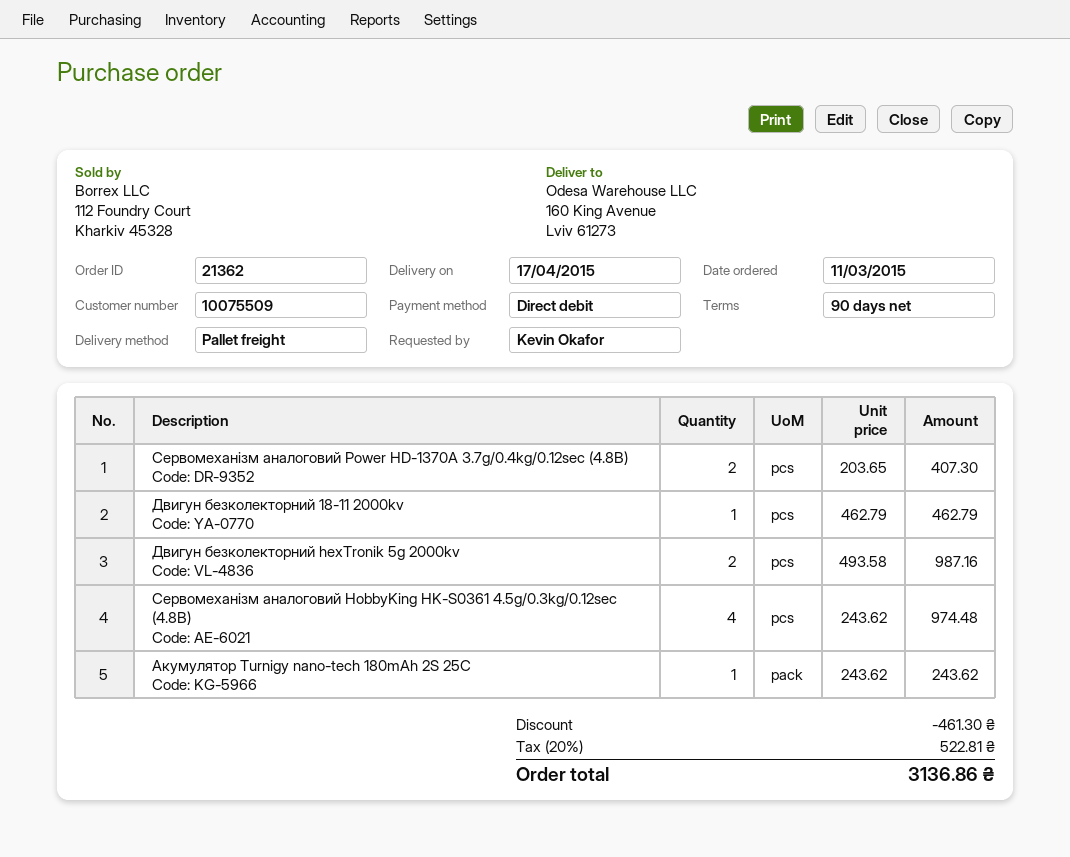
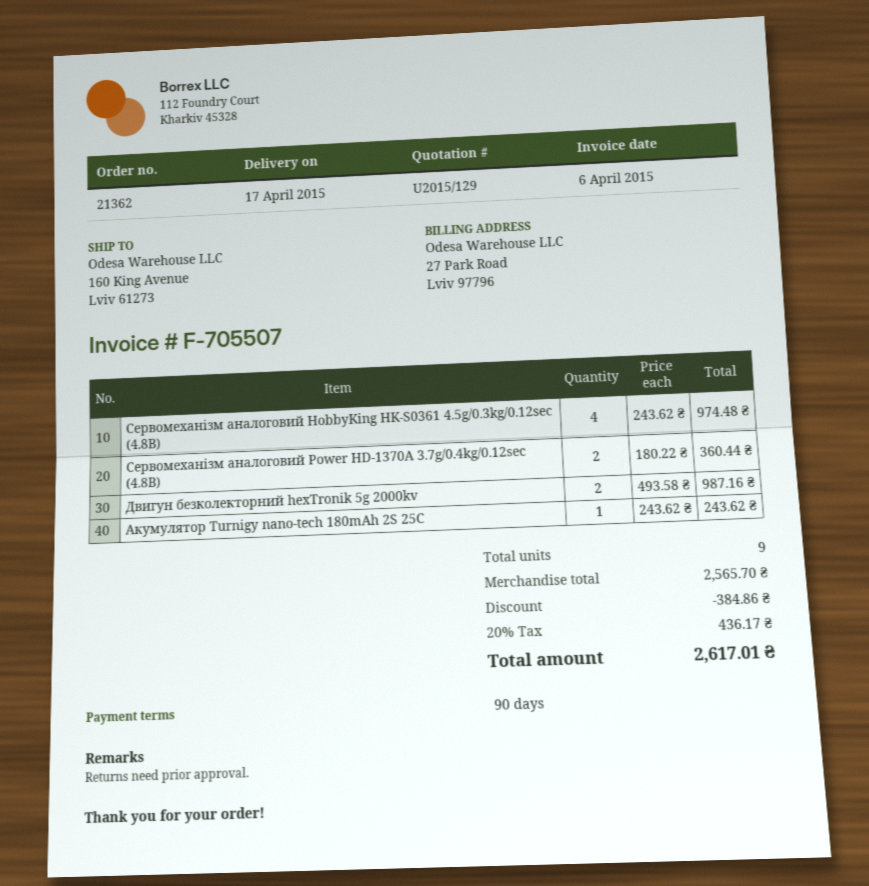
Сервомеханізм аналоговий Power HD-1370А 3.7g/0.4kg/0.12sec (4.8В): 2 x 203.65 = 407.30 -> 2 x 180.22 = 360.44
Двигун безколекторний 18-11 2000kv: 1 x 462.79 = 462.79 -> none
discount: 461.30 -> 384.86
tax: 20% = 522.81 -> 20% = 436.17
total: 3136.86 -> 2617.01

